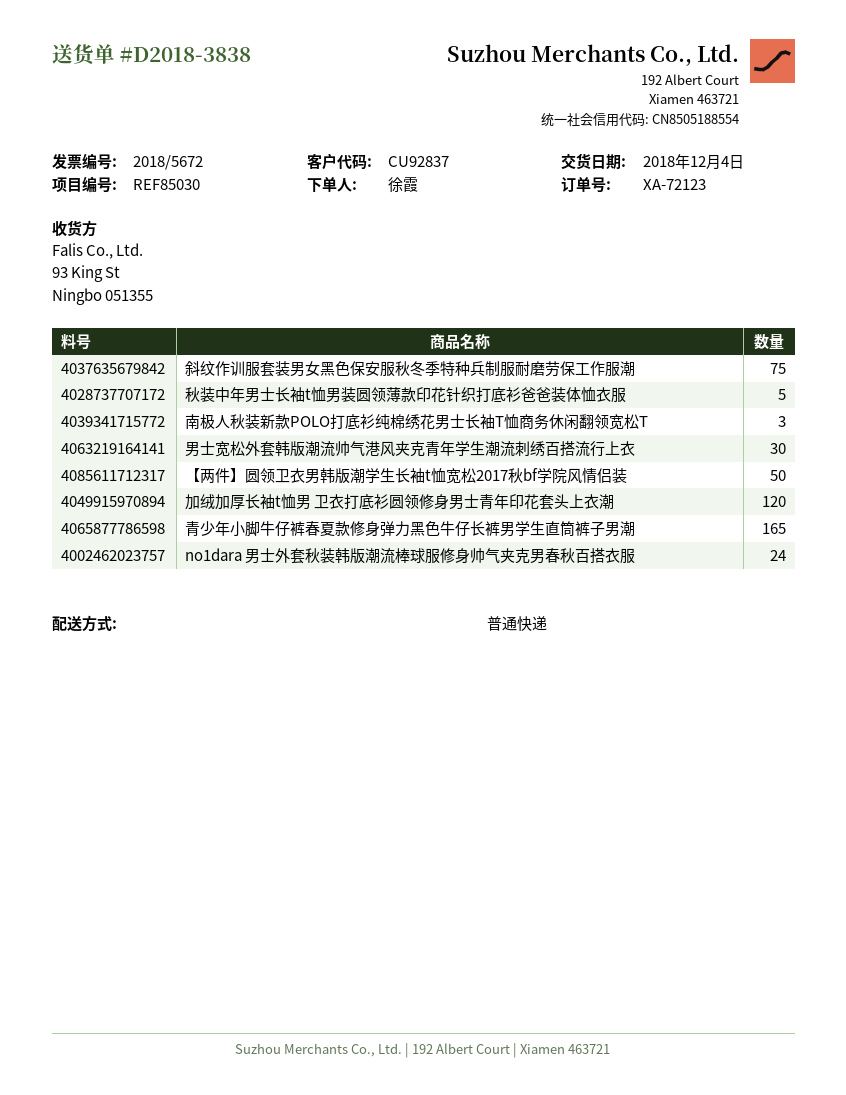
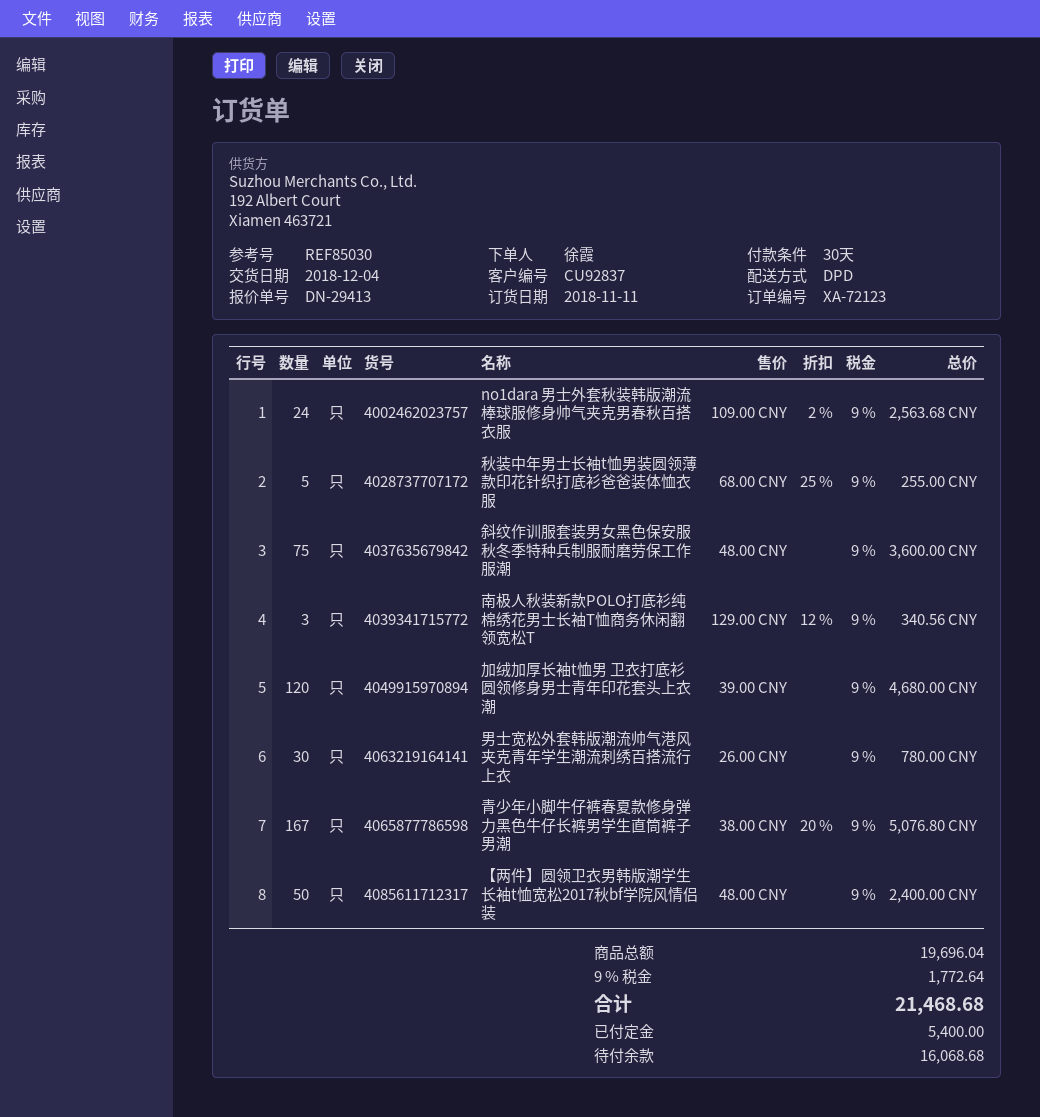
shipping method: standard -> DPD
青少年小脚牛仔裤春夏款修身弹力黑色牛仔长裤男学生直筒裤子男潮: 165 -> 167

